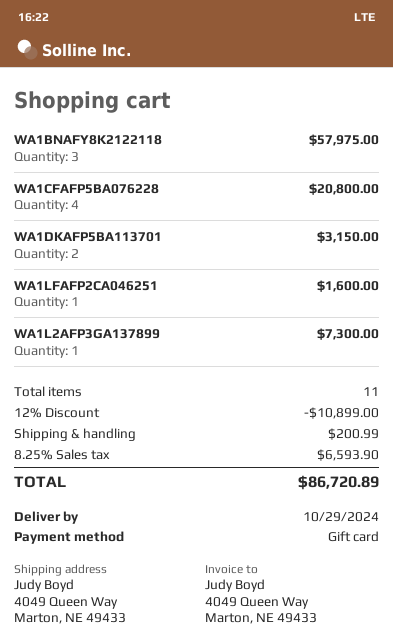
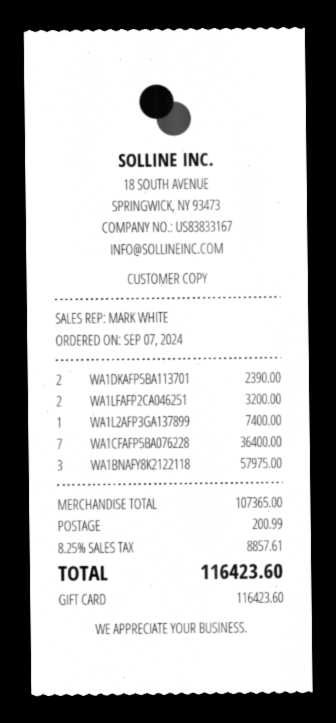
WA1CFAFP5BA076228: 4 for 20800.00 -> 7 for 36400.00
WA1DKAFP5BA113701: 2 for 3150.00 -> 2 for 2390.00
WA1LFAFP2CA046251: 1 for 1600.00 -> 2 for 3200.00
WA1L2AFP3GA137899: 1 for 7300.00 -> 1 for 7400.00
discount: 12% = 10899.00 -> none
tax: 8.25% = 6593.90 -> 8.25% = 8857.61
total: 86720.89 -> 116423.60

